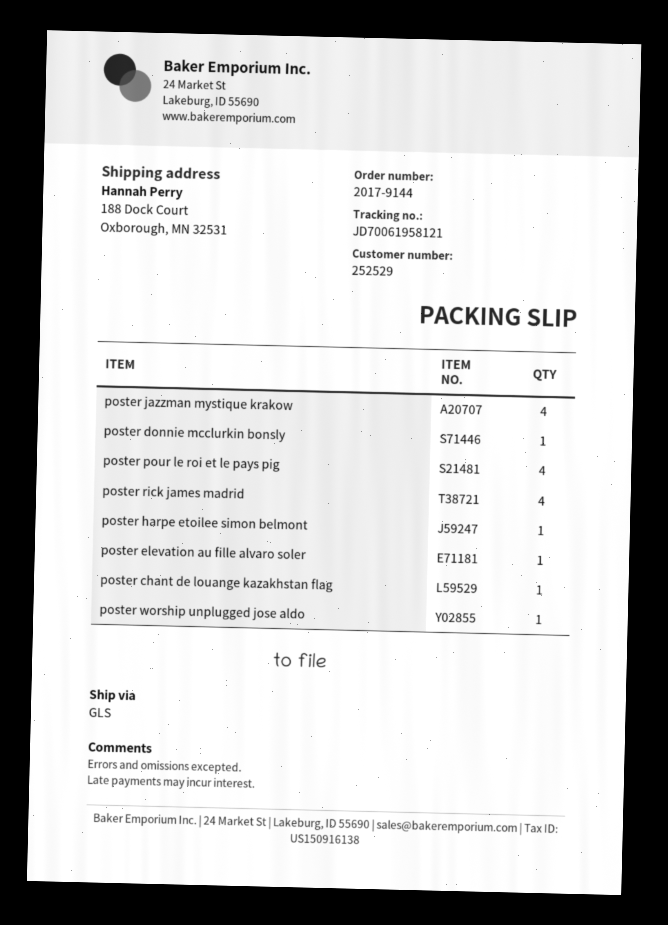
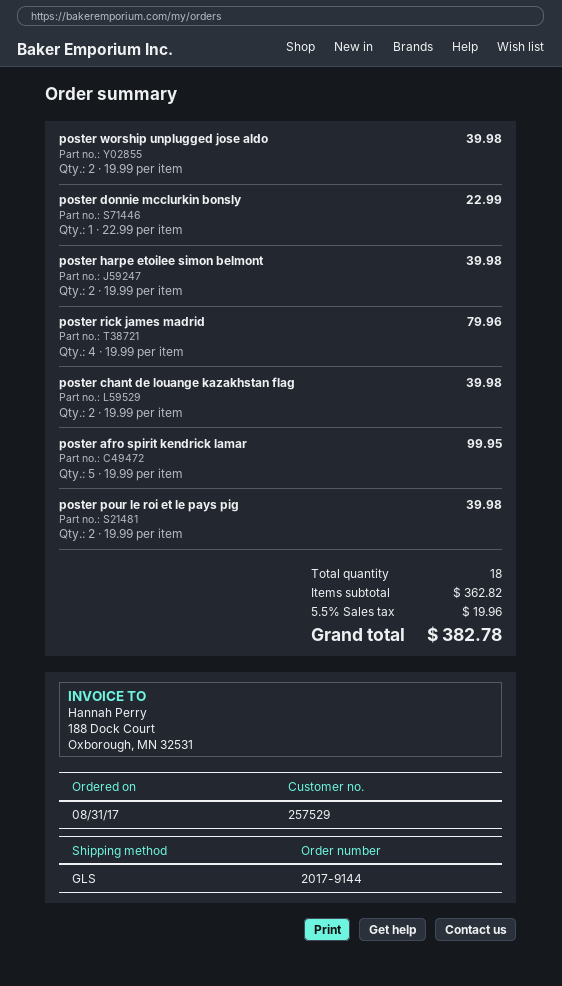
customer number: 252529 -> 257529
poster jazzman mystique krakow: 4 -> none
poster pour le roi et le pays pig: 4 -> 2
poster harpe etoilee simon belmont: 1 -> 2
poster elevation au fille alvaro soler: 1 -> none
poster chant de louange kazakhstan flag: 1 -> 2
poster worship unplugged jose aldo: 1 -> 2
poster afro spirit kendrick lamar: none -> 5

